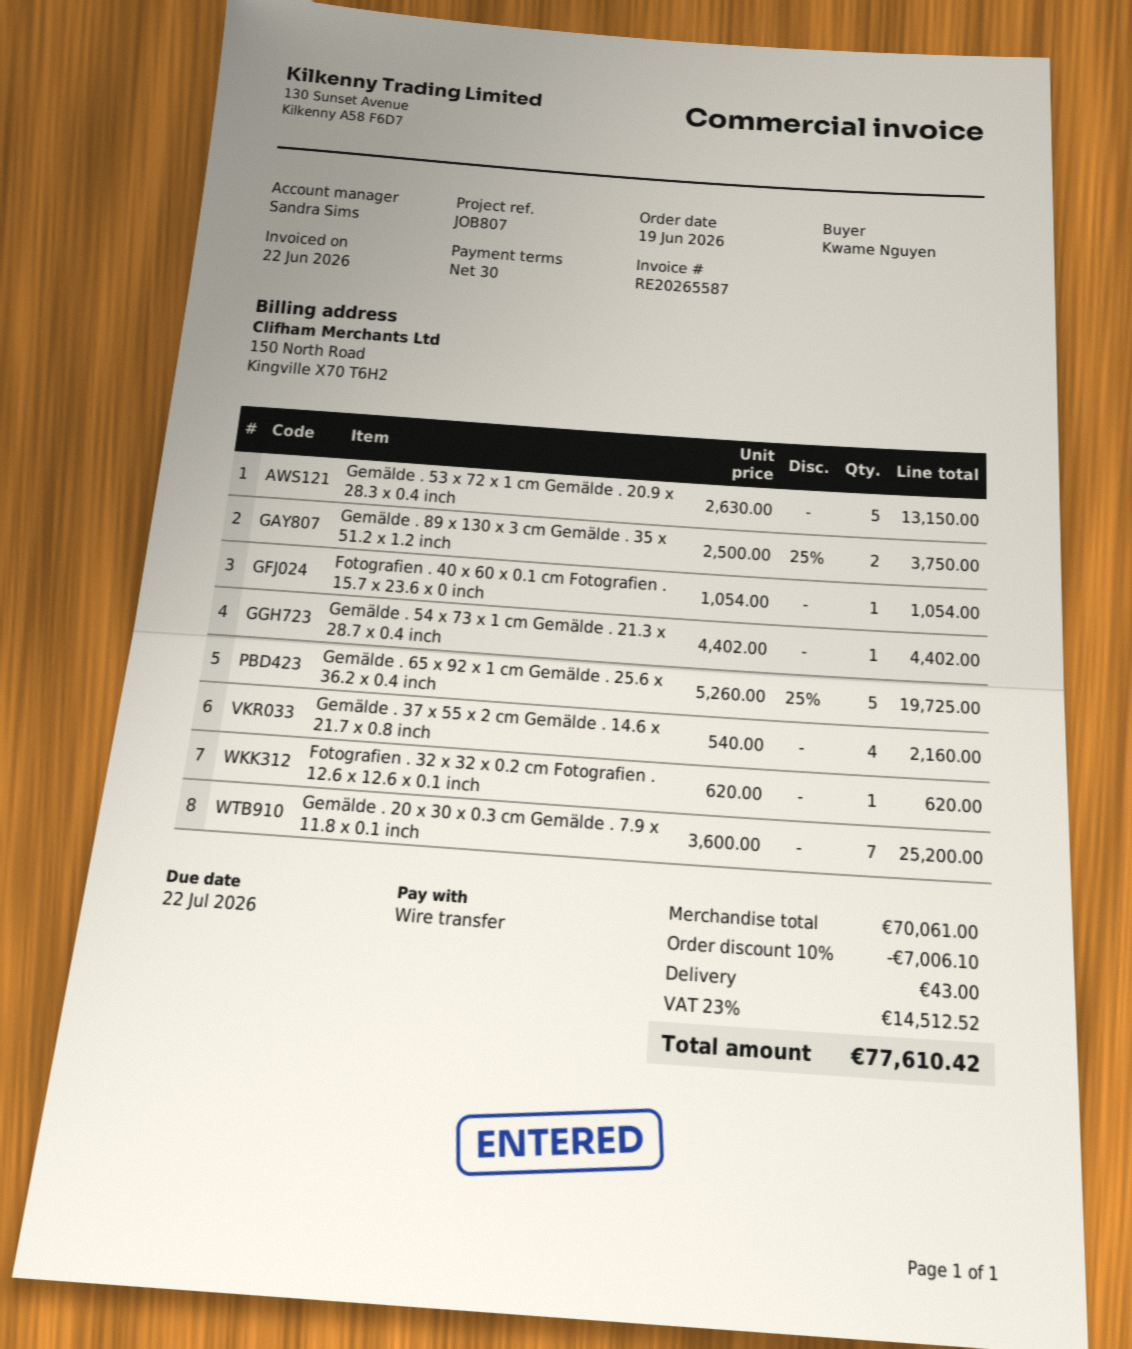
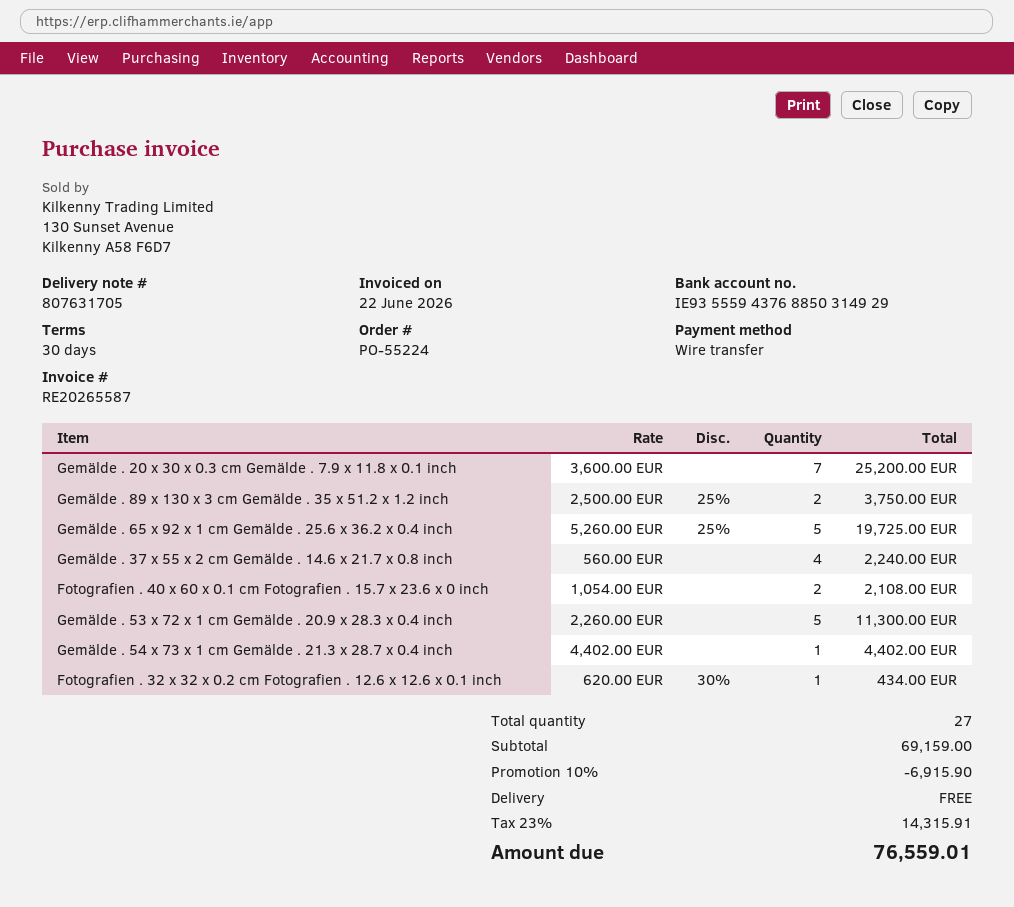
Gemälde . 53 x 72 x 1 cm Gemälde . 20.9 x 28.3 x 0.4 inch: 5 x 2630.00 = 13150.00 -> 5 x 2260.00 = 11300.00
Fotografien . 40 x 60 x 0.1 cm Fotografien . 15.7 x 23.6 x 0 inch: 1 x 1054.00 = 1054.00 -> 2 x 1054.00 = 2108.00
Gemälde . 37 x 55 x 2 cm Gemälde . 14.6 x 21.7 x 0.8 inch: 4 x 540.00 = 2160.00 -> 4 x 560.00 = 2240.00
Fotografien . 32 x 32 x 0.2 cm Fotografien . 12.6 x 12.6 x 0.1 inch: 1 x 620.00 = 620.00 -> 1 x 620.00 - 30% = 434.00
subtotal: 70061.00 -> 69159.00
discount: 10% = 7006.10 -> 10% = 6915.90
shipping: 43.00 -> 0.00
tax: 23% = 14512.52 -> 23% = 14315.91
total: 77610.42 -> 76559.01

